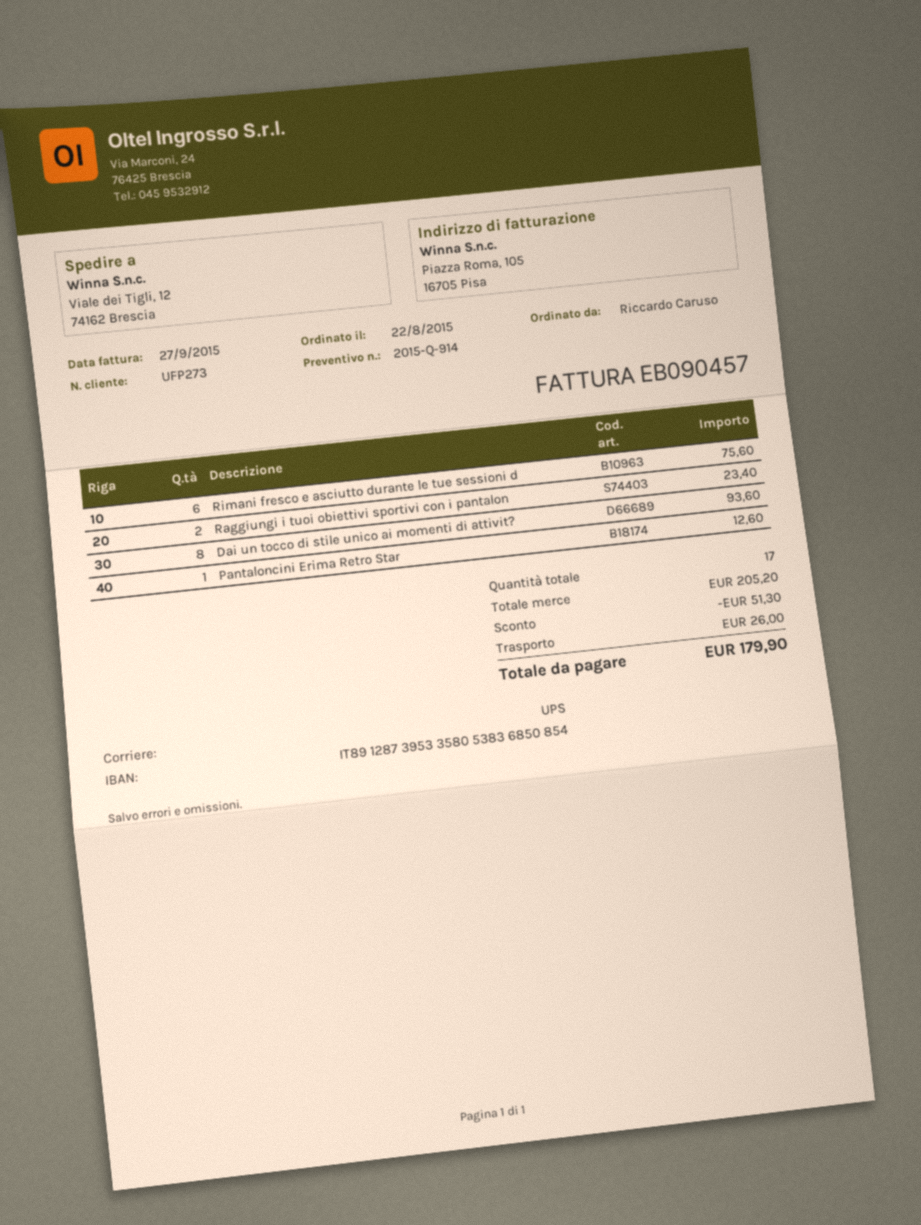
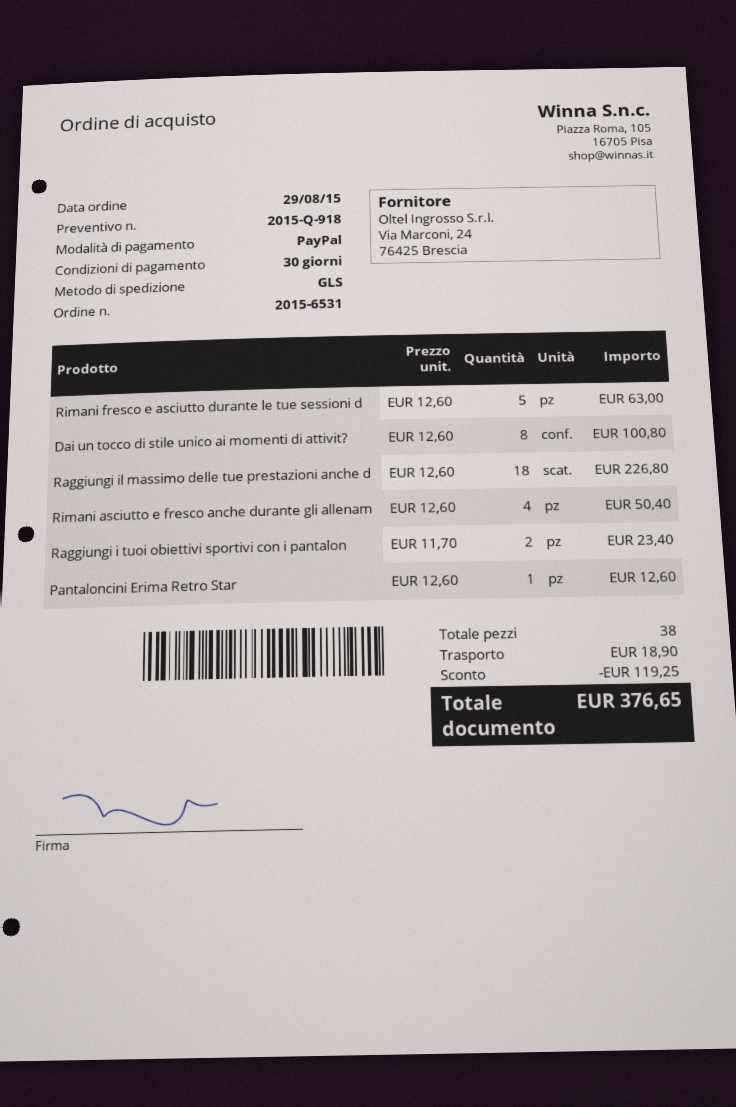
quote number: 2015-Q-914 -> 2015-Q-918
order date: 2015-08-22 -> 2015-08-29
shipping method: UPS -> GLS
Rimani fresco e asciutto durante le tue sessioni d: 6 for 75.60 -> 5 for 63.00
Dai un tocco di stile unico ai momenti di attivit?: 8 for 93.60 -> 8 for 100.80
Raggiungi il massimo delle tue prestazioni anche d: none -> 18 for 226.80
Rimani asciutto e fresco anche durante gli allenam: none -> 4 for 50.40
total quantity: 17 -> 38
discount: 51.30 -> 119.25
shipping: 26.00 -> 18.90
total: 179.90 -> 376.65

